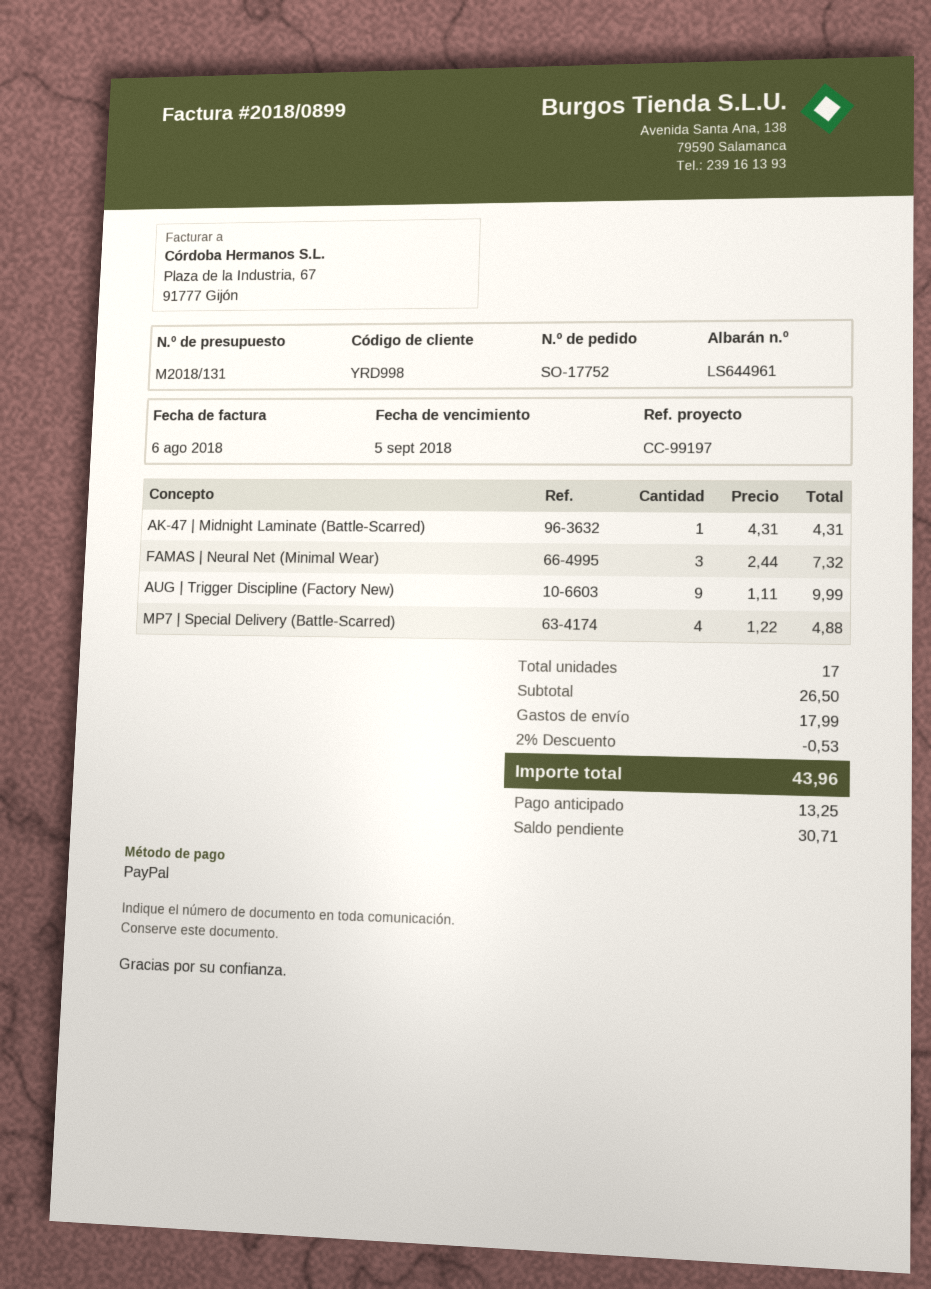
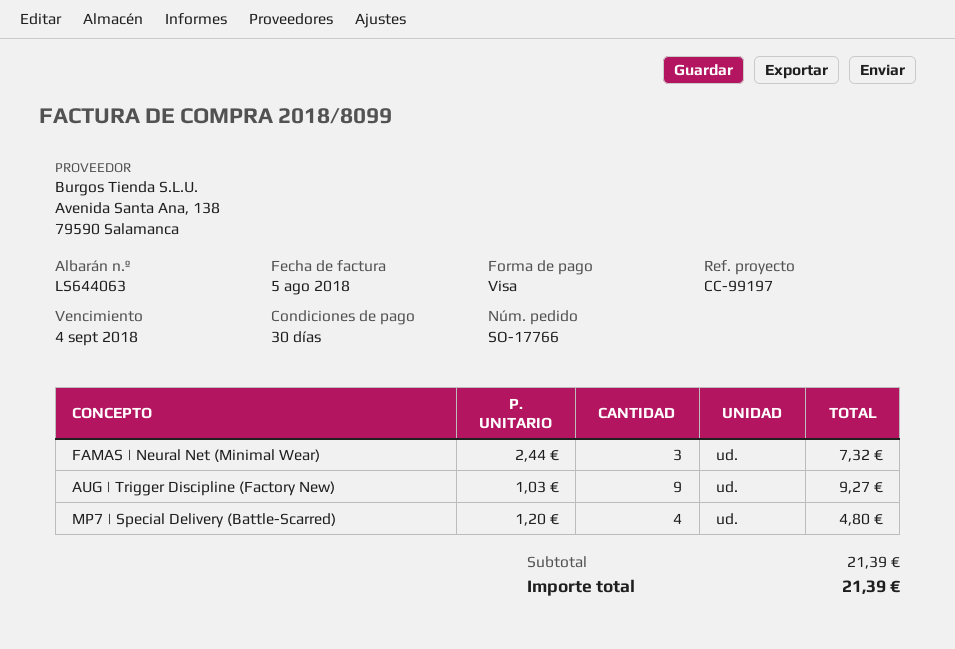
order number: SO-17752 -> SO-17766
delivery note number: LS644961 -> LS644063
invoice number: 2018/0899 -> 2018/8099
invoice date: 2018-08-06 -> 2018-08-05
due date: 2018-09-05 -> 2018-09-04
payment method: PayPal -> Visa
AK-47 | Midnight Laminate (Battle-Scarred): 1 x 4.31 = 4.31 -> none
AUG | Trigger Discipline (Factory New): 9 x 1.11 = 9.99 -> 9 x 1.03 = 9.27
MP7 | Special Delivery (Battle-Scarred): 4 x 1.22 = 4.88 -> 4 x 1.20 = 4.80
subtotal: 26.50 -> 21.39
discount: 2% = 0.53 -> none
shipping: 17.99 -> none
total: 43.96 -> 21.39

